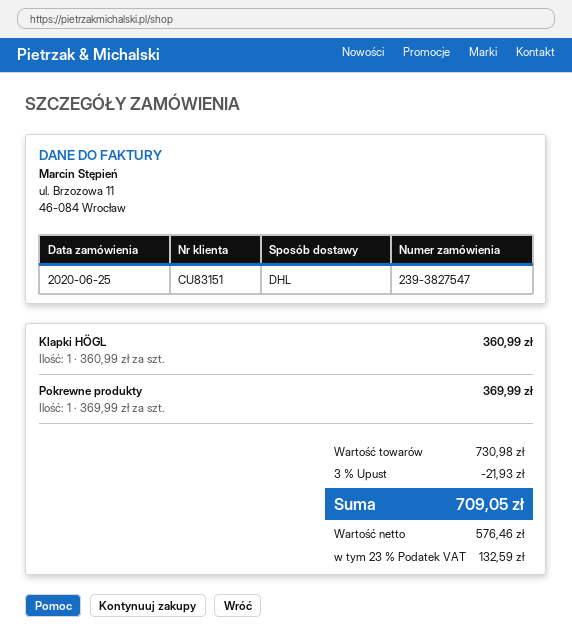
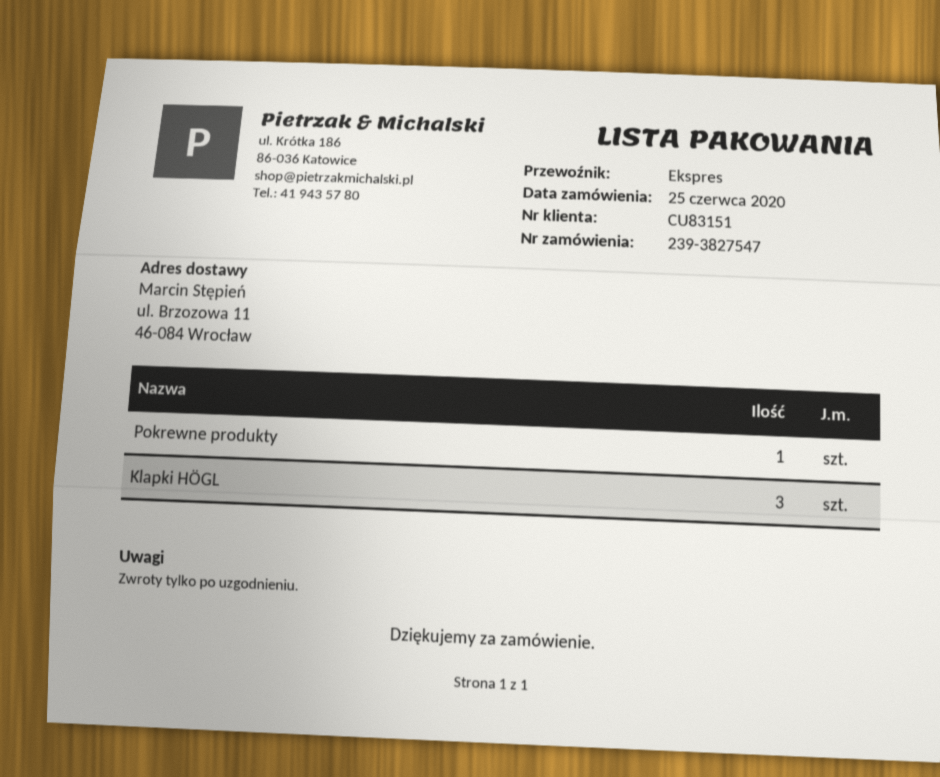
shipping method: DHL -> express
Klapki HÖGL: 1 -> 3

